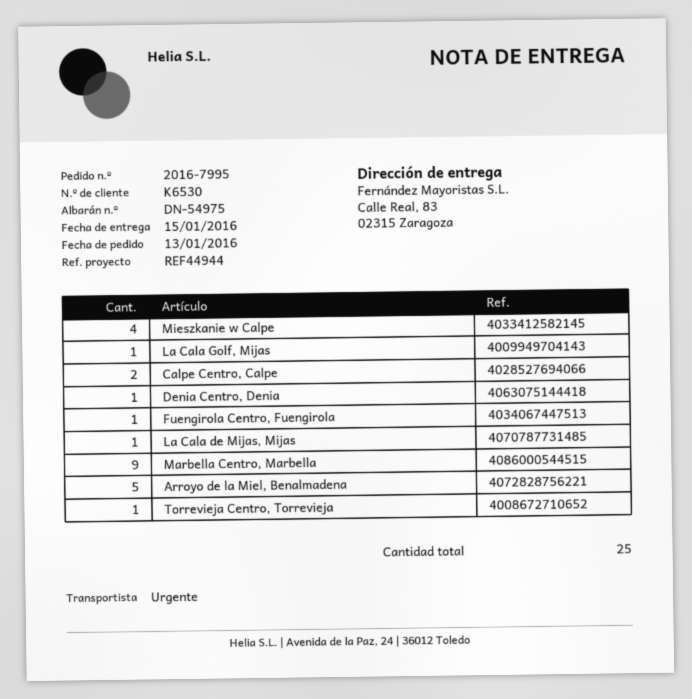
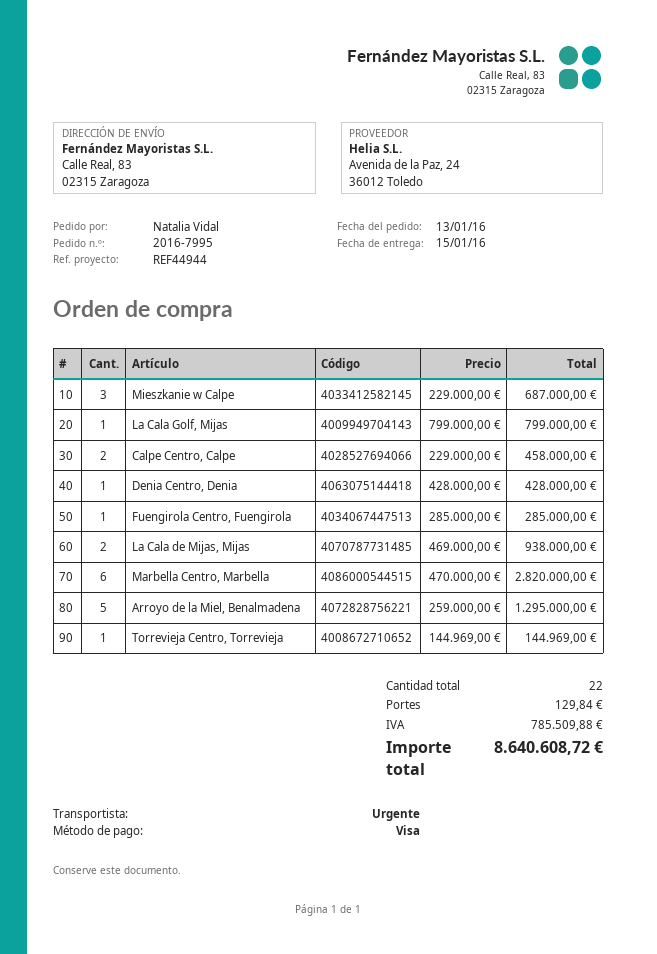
Mieszkanie w Calpe: 4 -> 3
La Cala de Mijas, Mijas: 1 -> 2
Marbella Centro, Marbella: 9 -> 6
total quantity: 25 -> 22

